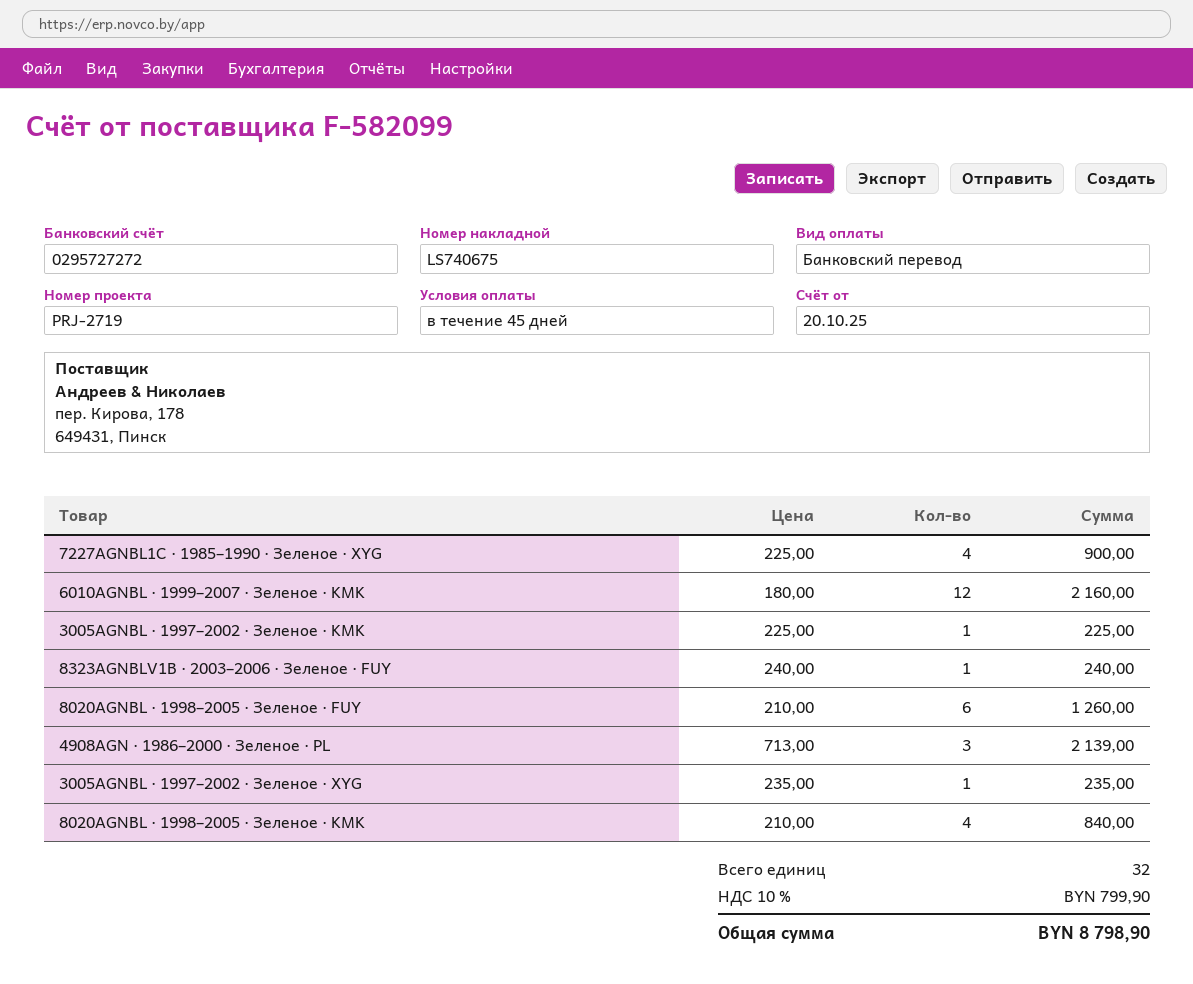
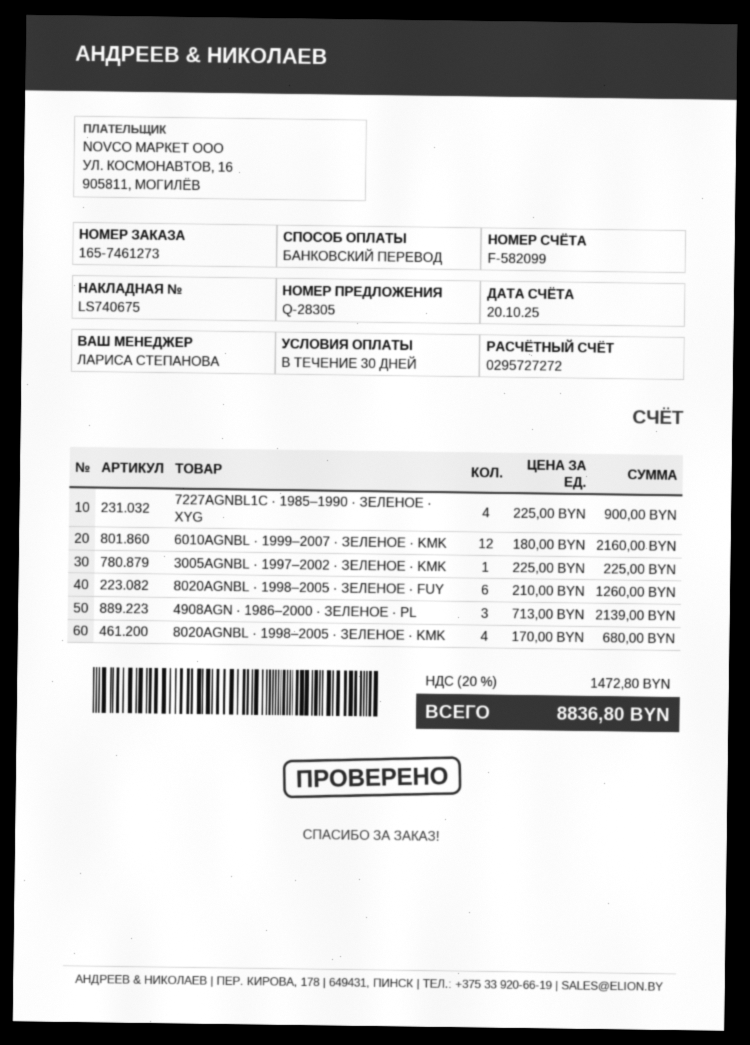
payment terms: 45 days -> 30 days
8323AGNBLV1B · 2003–2006 · Зеленое · FUY: 1 x 240.00 = 240.00 -> none
3005AGNBL · 1997–2002 · Зеленое · XYG: 1 x 235.00 = 235.00 -> none
8020AGNBL · 1998–2005 · Зеленое · KMK: 4 x 210.00 = 840.00 -> 4 x 170.00 = 680.00
tax: 10% = 799.90 -> 20% = 1472.80
total: 8798.90 -> 8836.80

